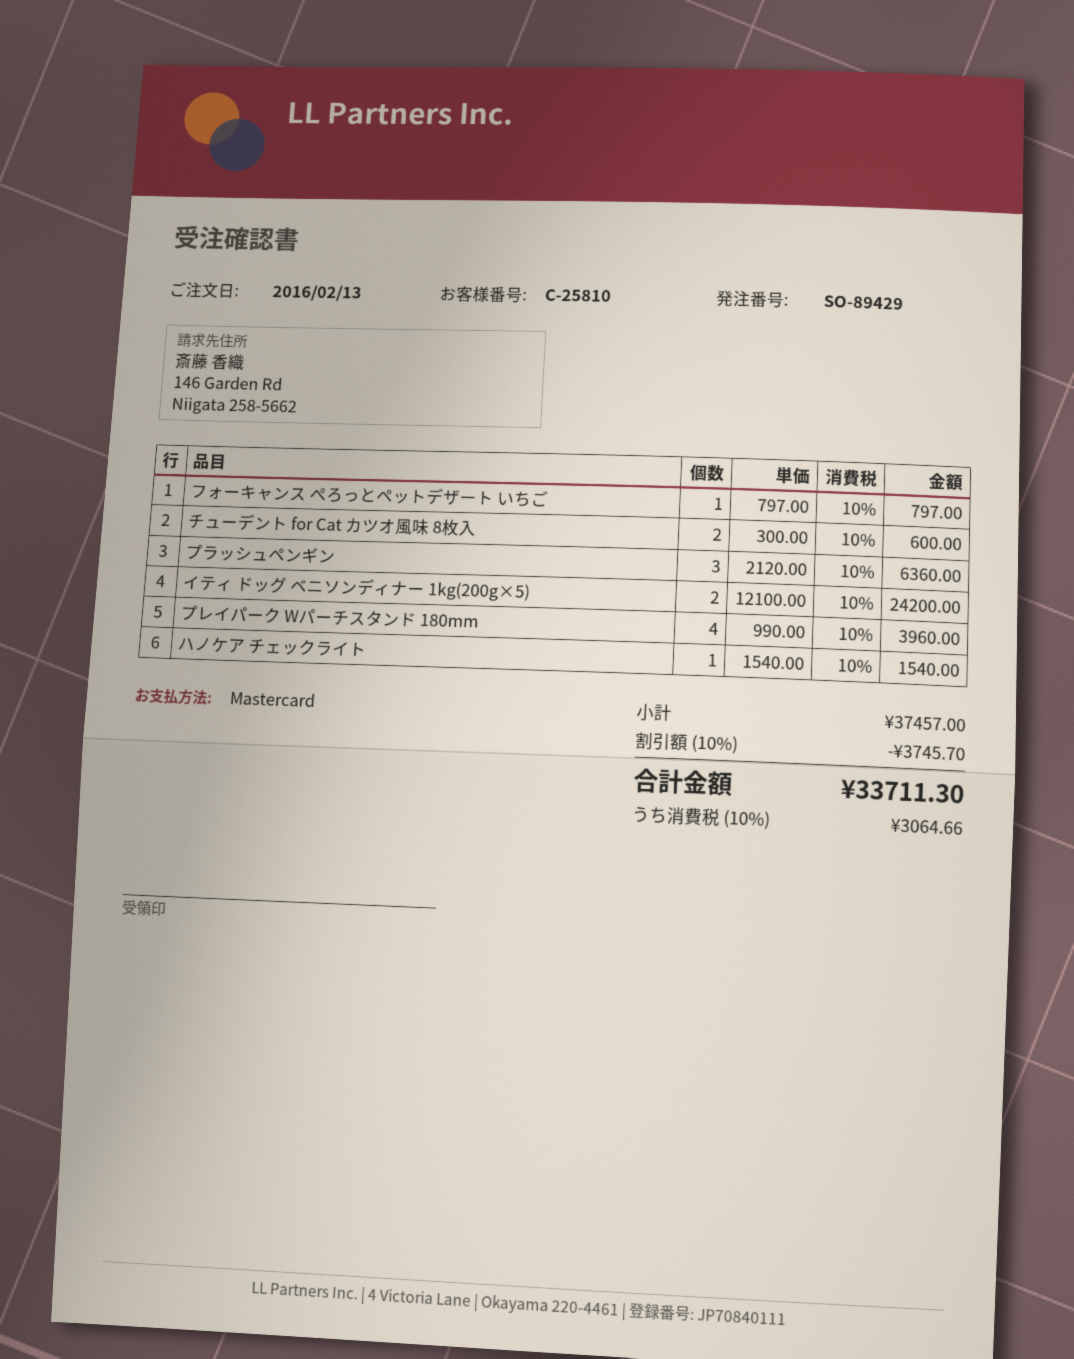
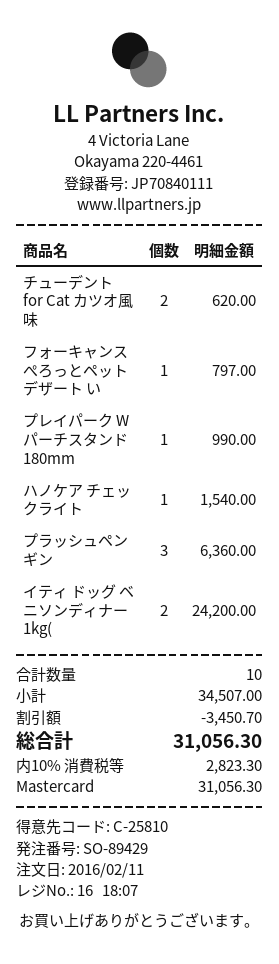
order date: 2016-02-13 -> 2016-02-11
チューデント for Cat カツオ風味 8枚入: 2 for 600.00 -> 2 for 620.00
プレイパーク Wパーチスタンド 180mm: 4 for 3960.00 -> 1 for 990.00
subtotal: 37457.00 -> 34507.00
discount: 3745.70 -> 3450.70
tax: 10% = 3064.66 -> 10% = 2823.30
total: 33711.30 -> 31056.30

